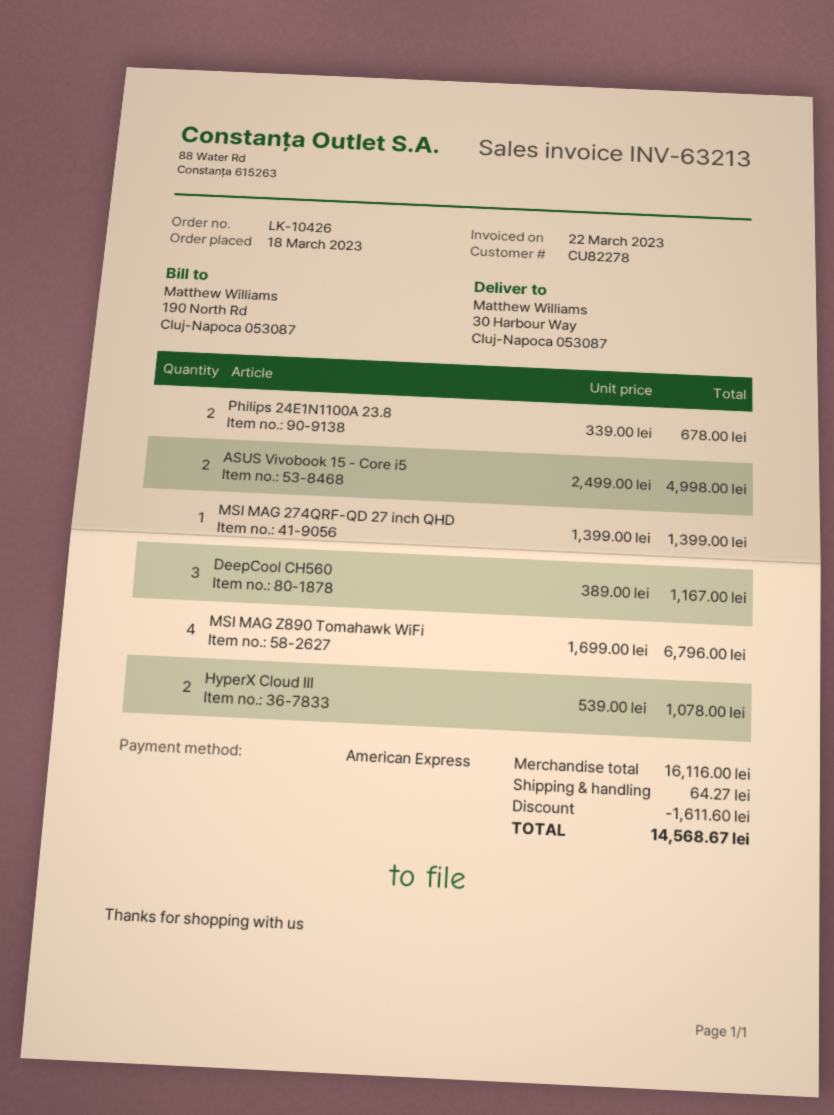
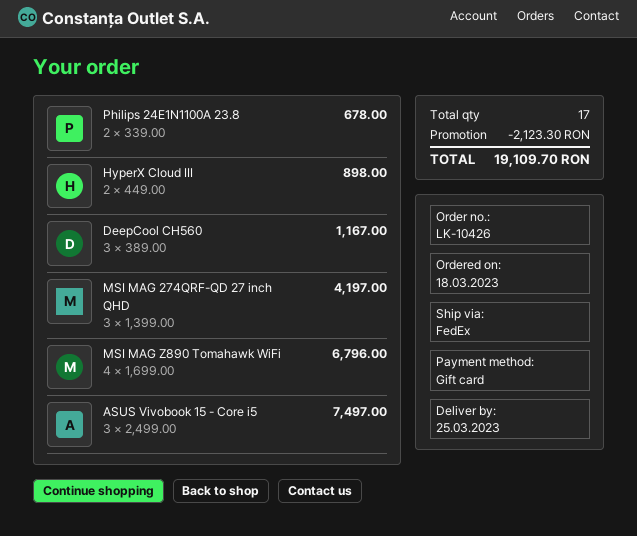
payment method: American Express -> gift card
ASUS Vivobook 15 - Core i5: 2 x 2499.00 = 4998.00 -> 3 x 2499.00 = 7497.00
MSI MAG 274QRF-QD 27 inch QHD: 1 x 1399.00 = 1399.00 -> 3 x 1399.00 = 4197.00
HyperX Cloud III: 2 x 539.00 = 1078.00 -> 2 x 449.00 = 898.00
discount: 1611.60 -> 2123.30
shipping: 64.27 -> none
total: 14568.67 -> 19109.70

